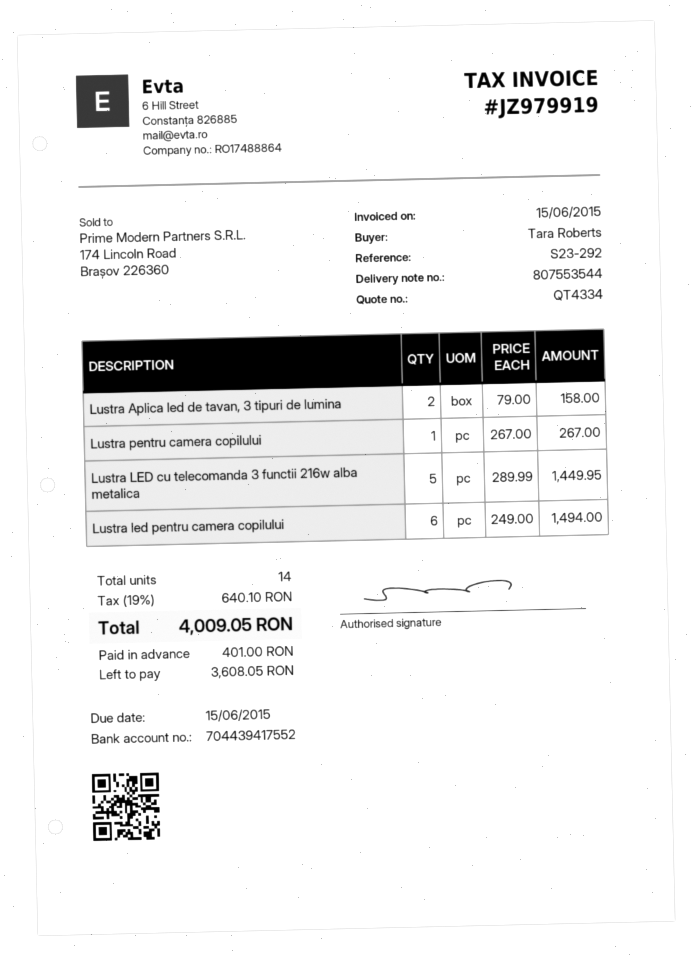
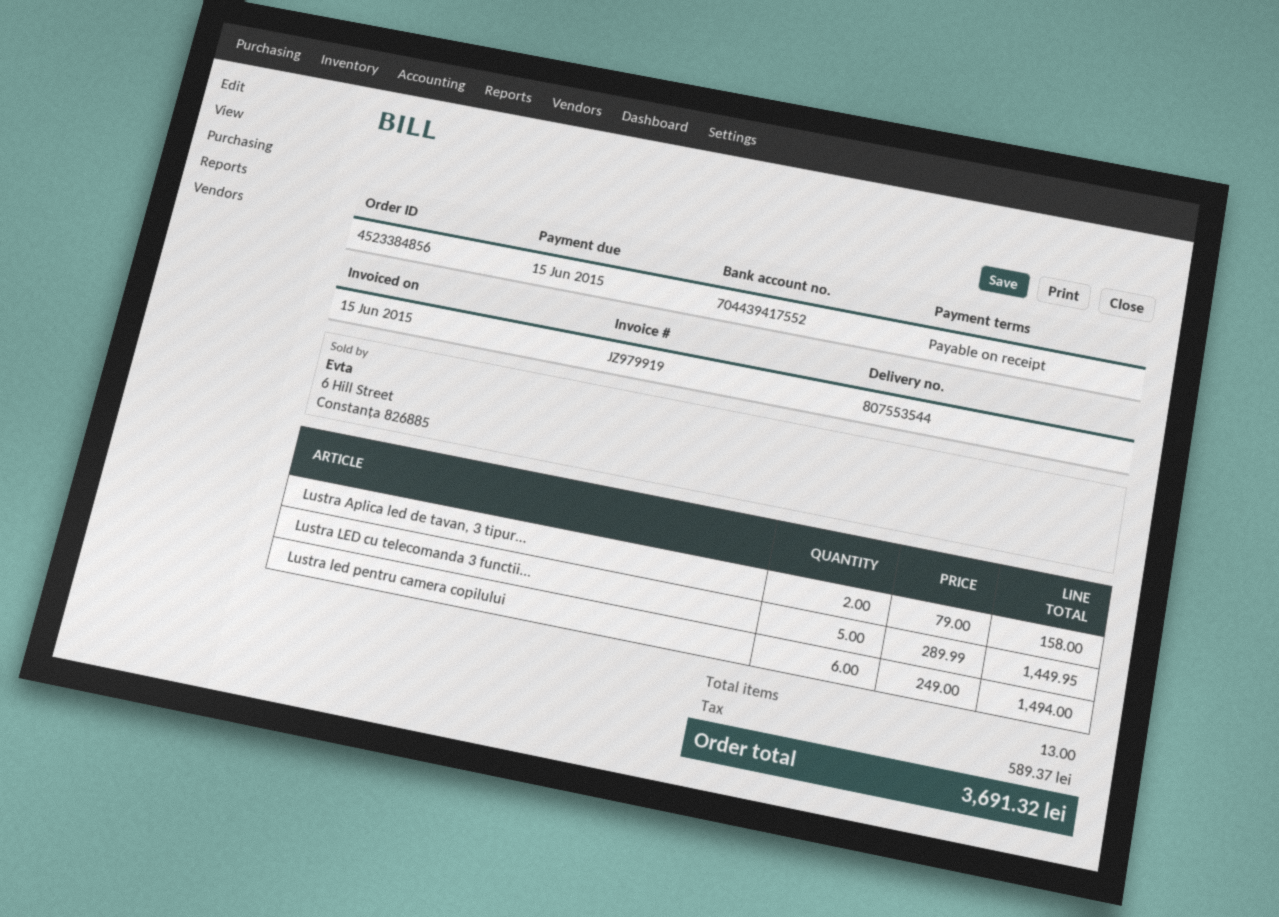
Lustra pentru camera copilului: 1 x 267.00 = 267.00 -> none
total quantity: 14 -> 13
tax: 640.10 -> 589.37
total: 4009.05 -> 3691.32

